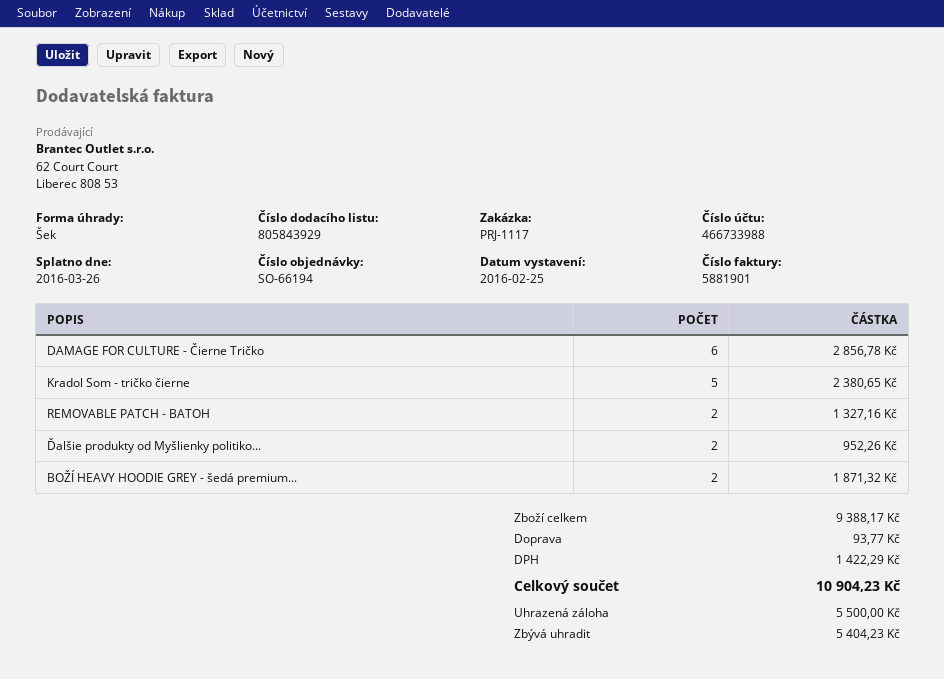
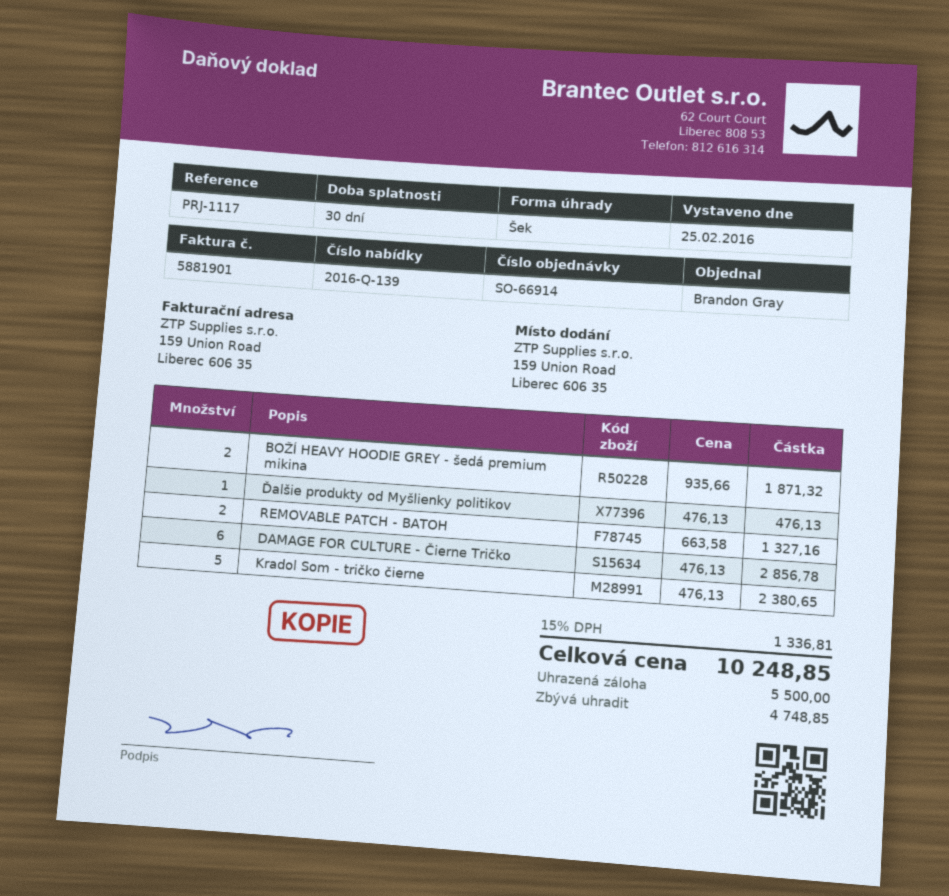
order number: SO-66194 -> SO-66914
Ďalšie produkty od Myšlienky politiko...: 2 for 952.26 -> 1 for 476.13
shipping: 93.77 -> none
tax: 1422.29 -> 1336.81
total: 10904.23 -> 10248.85
balance: 5404.23 -> 4748.85

